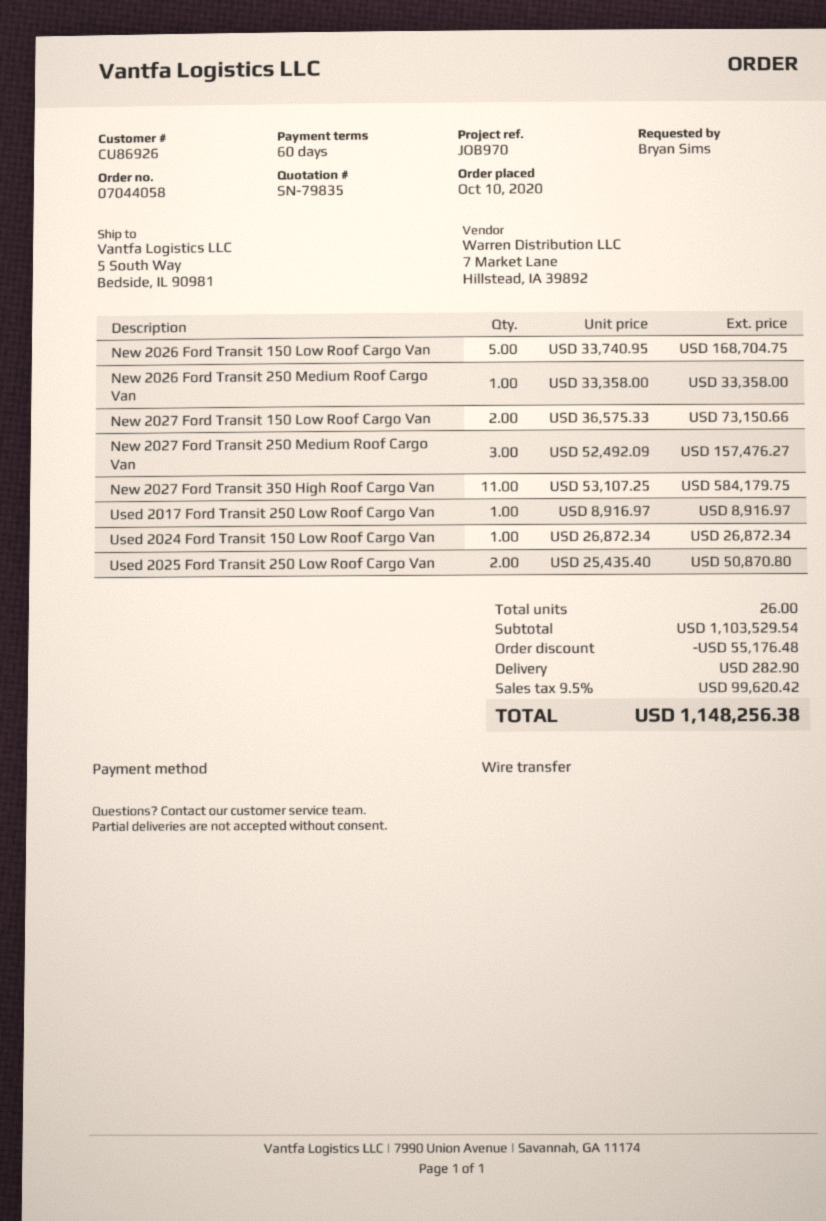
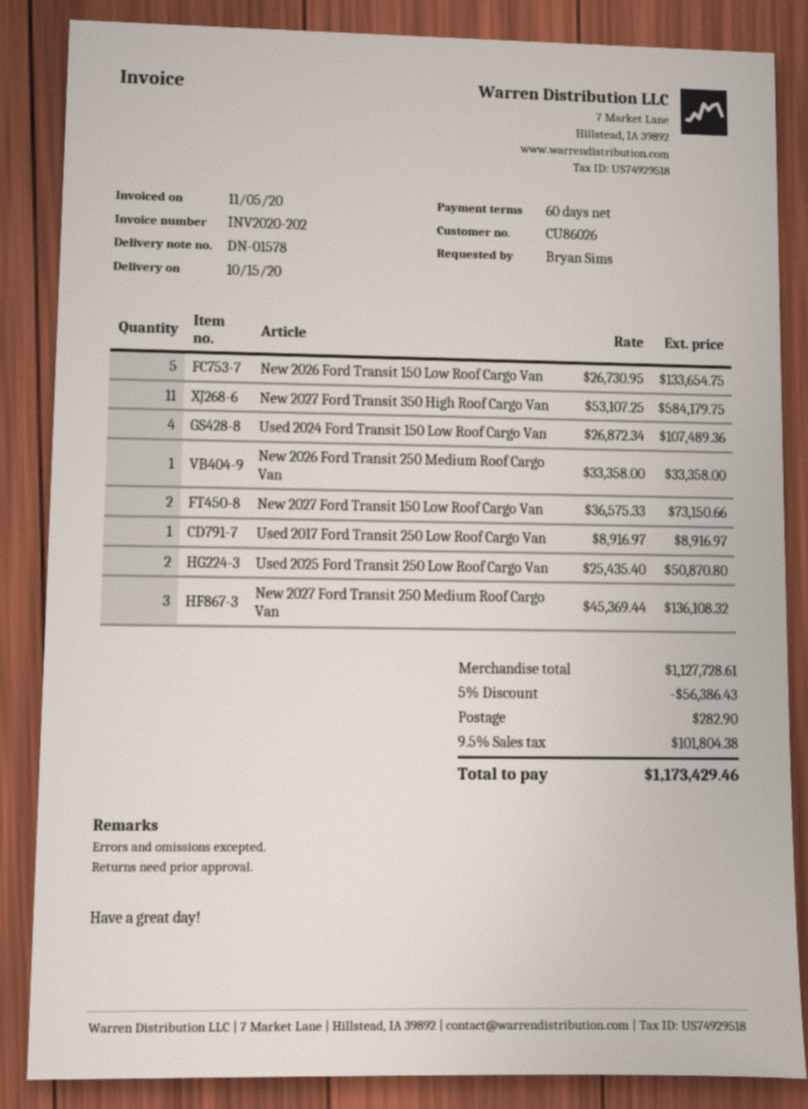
customer number: CU86926 -> CU86026
New 2026 Ford Transit 150 Low Roof Cargo Van: 5 x 33740.95 = 168704.75 -> 5 x 26730.95 = 133654.75
New 2027 Ford Transit 250 Medium Roof Cargo Van: 3 x 52492.09 = 157476.27 -> 3 x 45369.44 = 136108.32
Used 2024 Ford Transit 150 Low Roof Cargo Van: 1 x 26872.34 = 26872.34 -> 4 x 26872.34 = 107489.36
subtotal: 1103529.54 -> 1127728.61
discount: 55176.48 -> 56386.43
tax: 9.5% = 99620.42 -> 9.5% = 101804.38
total: 1148256.38 -> 1173429.46

